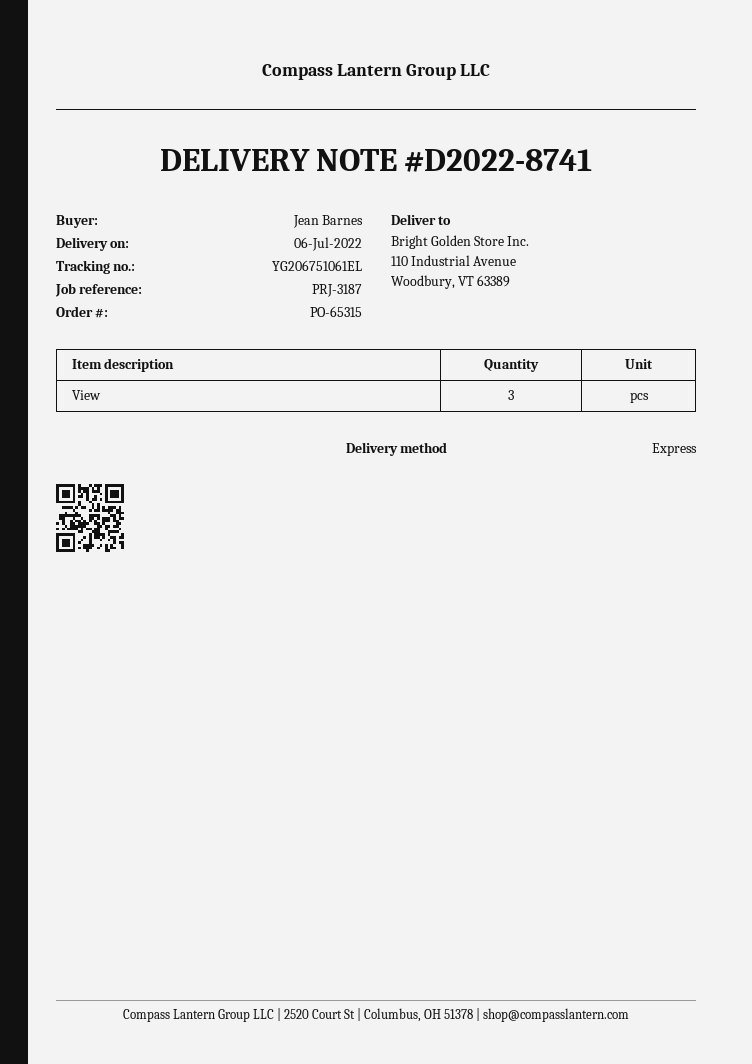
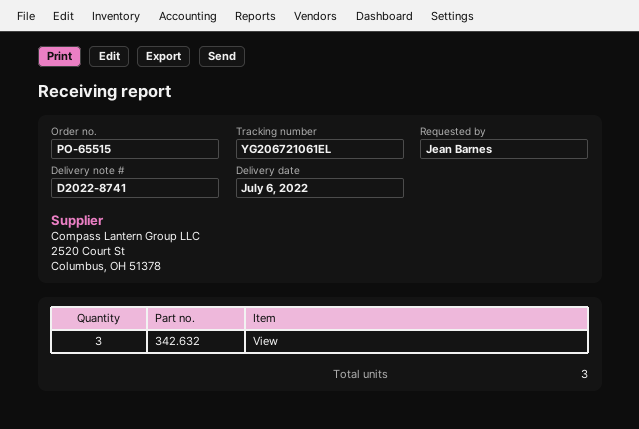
order number: PO-65315 -> PO-65515
tracking number: YG206751061EL -> YG206721061EL

